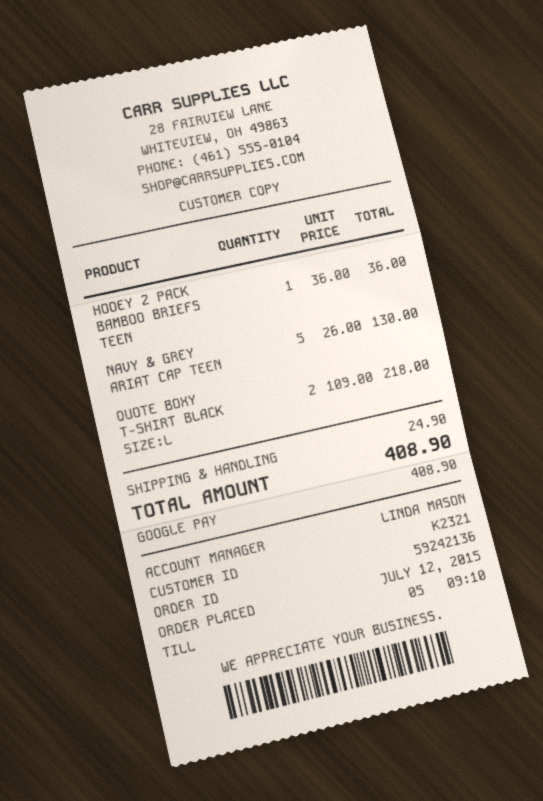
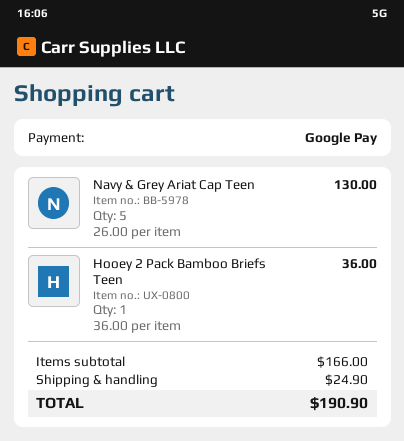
QUOTE BOXY T-SHIRT BLACK SIZE:L: 2 x 109.00 = 218.00 -> none
total: 408.90 -> 190.90

